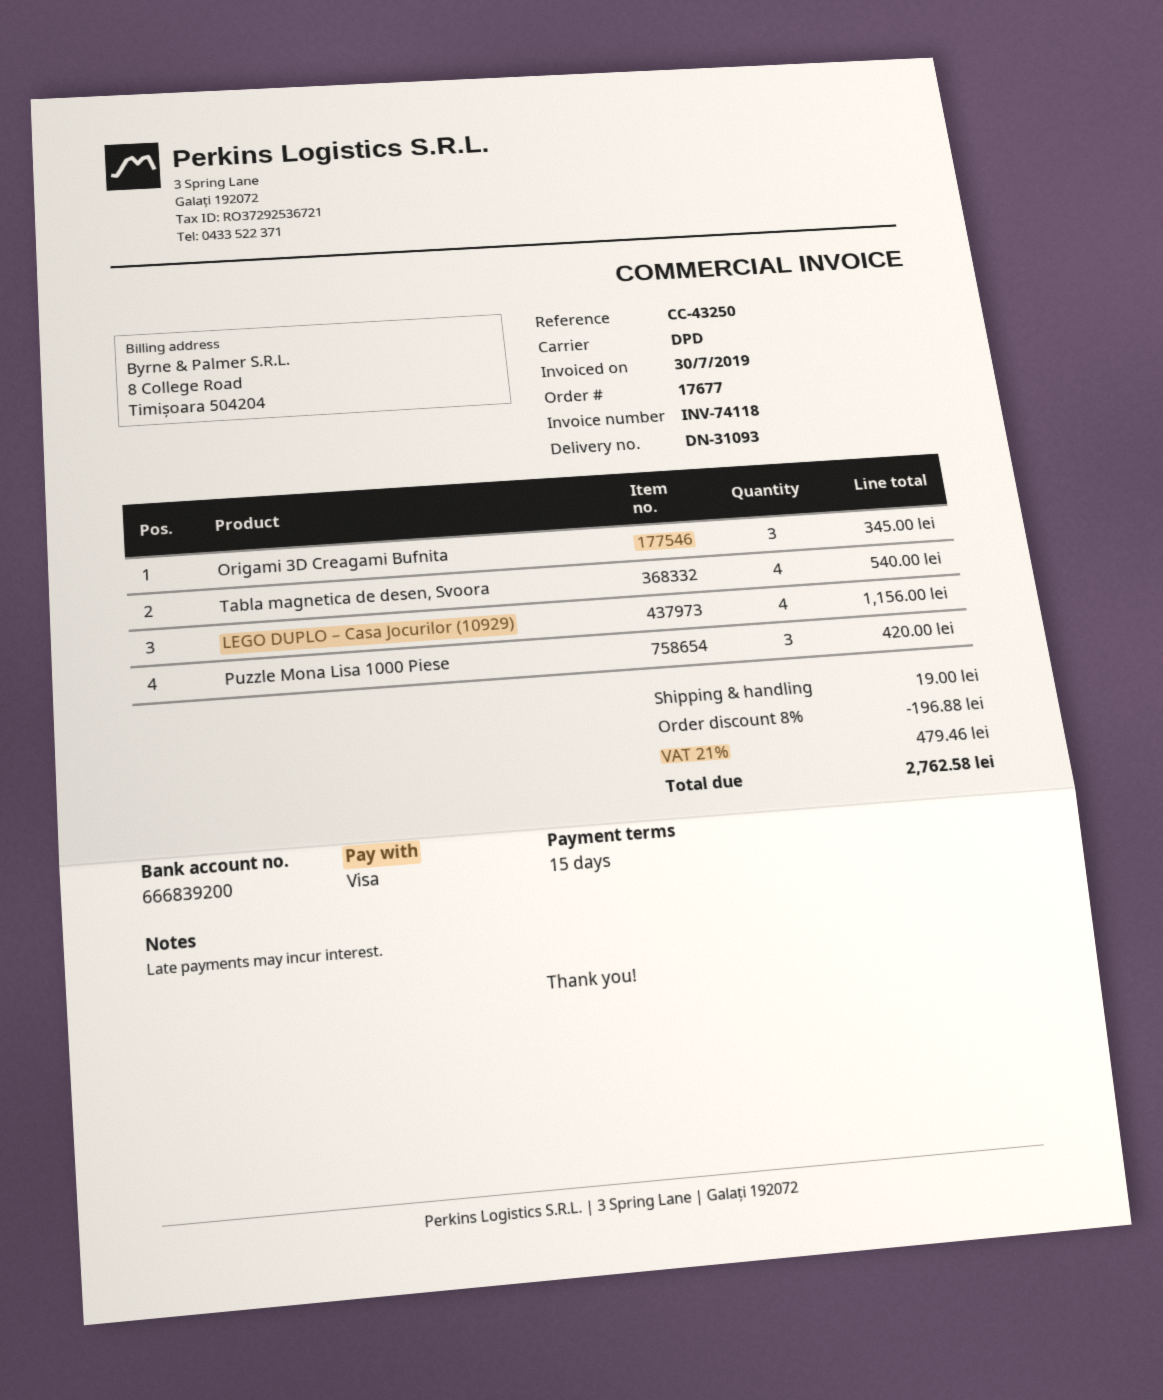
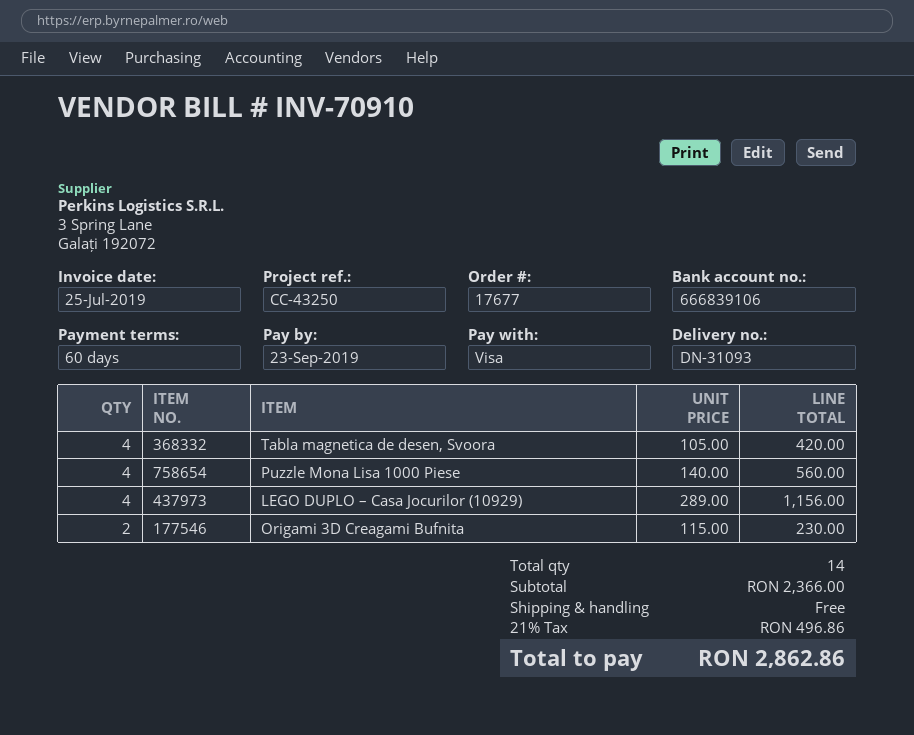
invoice number: INV-74118 -> INV-70910
invoice date: 2019-07-30 -> 2019-07-25
payment terms: 15 days -> 60 days
bank account: 666839200 -> 666839106
Origami 3D Creagami Bufnita: 3 for 345.00 -> 2 for 230.00
Tabla magnetica de desen, Svoora: 4 for 540.00 -> 4 for 420.00
Puzzle Mona Lisa 1000 Piese: 3 for 420.00 -> 4 for 560.00
discount: 8% = 196.88 -> none
shipping: 19.00 -> 0.00
tax: 21% = 479.46 -> 21% = 496.86
total: 2762.58 -> 2862.86

